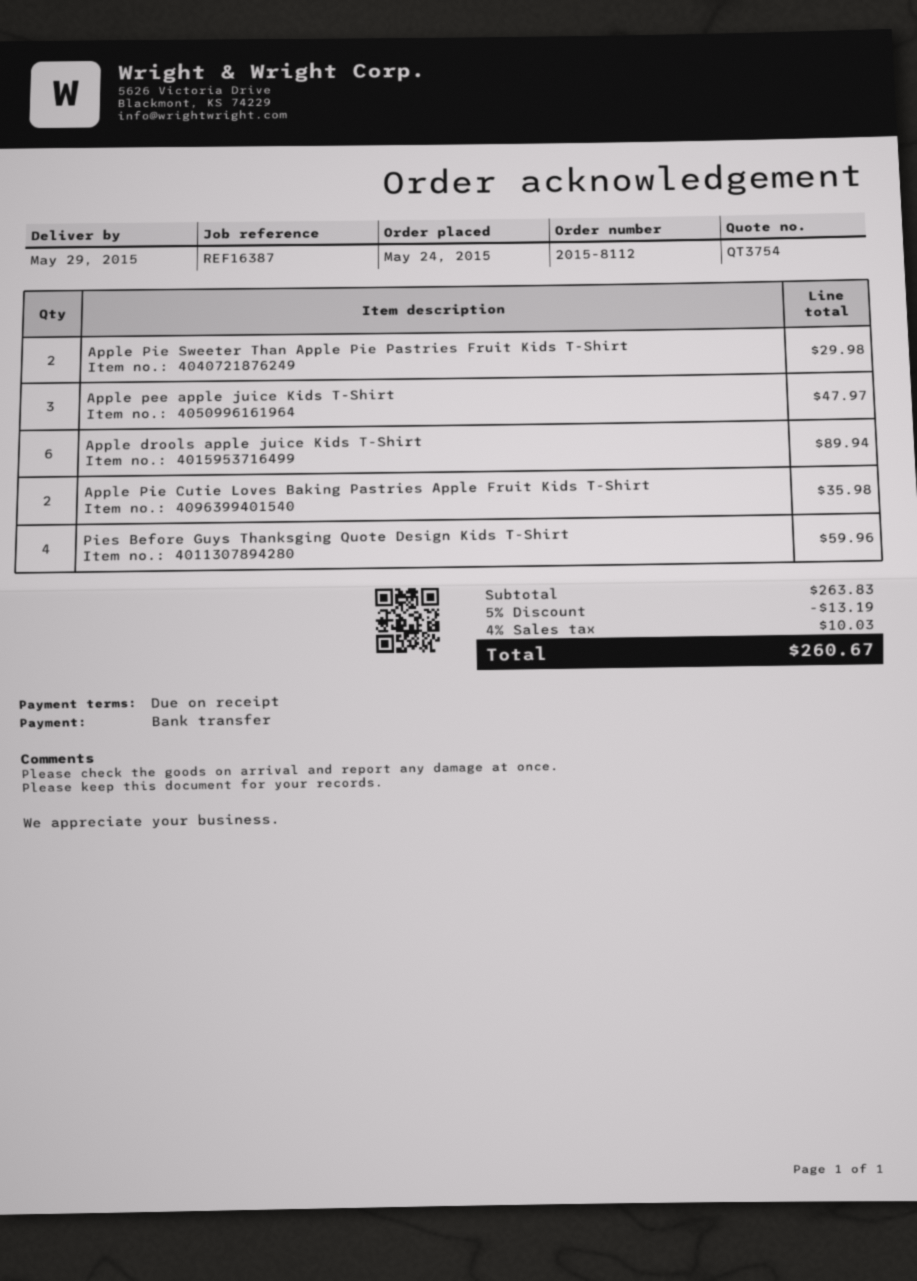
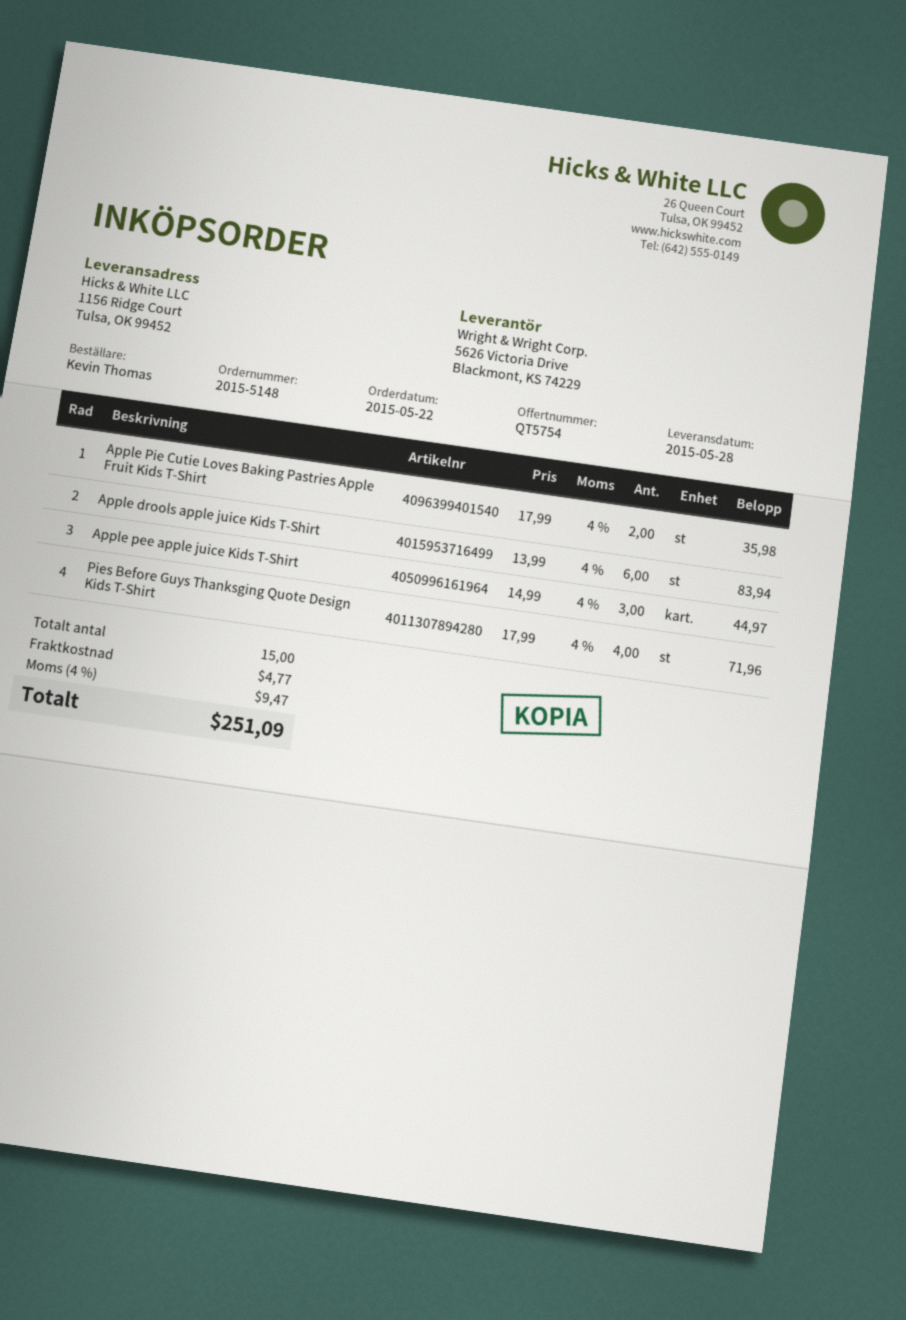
quote number: QT3754 -> QT5754
order number: 2015-8112 -> 2015-5148
order date: 2015-05-24 -> 2015-05-22
delivery date: 2015-05-29 -> 2015-05-28
Apple Pie Sweeter Than Apple Pie Pastries Fruit Kids T-Shirt: 2 for 29.98 -> none
Apple pee apple juice Kids T-Shirt: 3 for 47.97 -> 3 for 44.97
Apple drools apple juice Kids T-Shirt: 6 for 89.94 -> 6 for 83.94
Pies Before Guys Thanksging Quote Design Kids T-Shirt: 4 for 59.96 -> 4 for 71.96
discount: 5% = 13.19 -> none
shipping: none -> 4.77
tax: 4% = 10.03 -> 4% = 9.47
total: 260.67 -> 251.09

